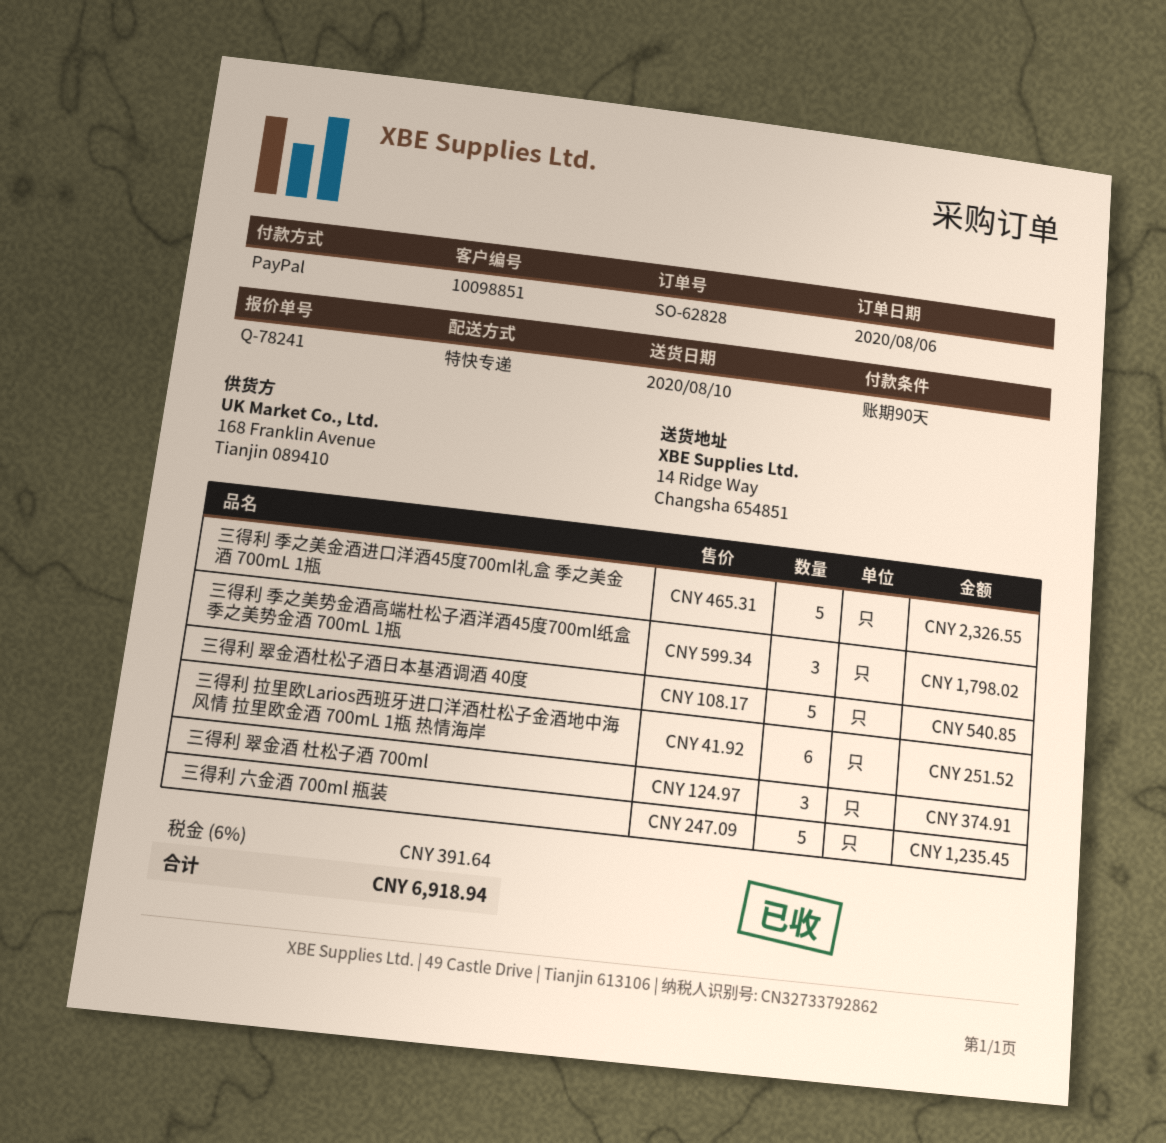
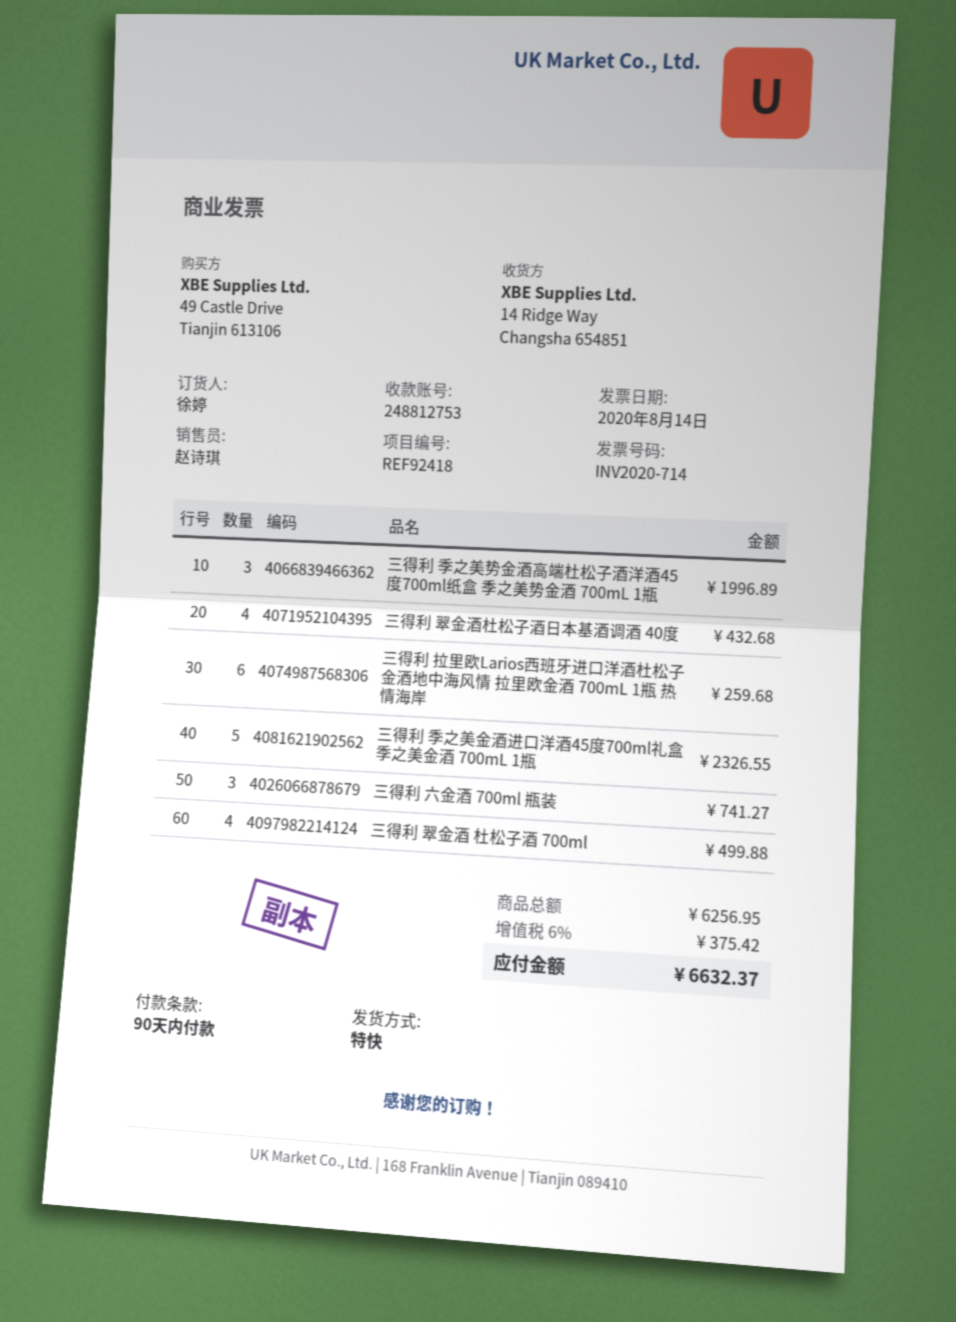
三得利 季之美势金酒高端杜松子酒洋酒45度700ml纸盒 季之美势金酒 700mL 1瓶: 3 for 1798.02 -> 3 for 1996.89
三得利 翠金酒杜松子酒日本基酒调酒 40度: 5 for 540.85 -> 4 for 432.68
三得利 拉里欧Larios西班牙进口洋酒杜松子金酒地中海风情 拉里欧金酒 700mL 1瓶 热情海岸: 6 for 251.52 -> 6 for 259.68
三得利 翠金酒 杜松子酒 700ml: 3 for 374.91 -> 4 for 499.88
三得利 六金酒 700ml 瓶装: 5 for 1235.45 -> 3 for 741.27
tax: 6% = 391.64 -> 6% = 375.42
total: 6918.94 -> 6632.37

